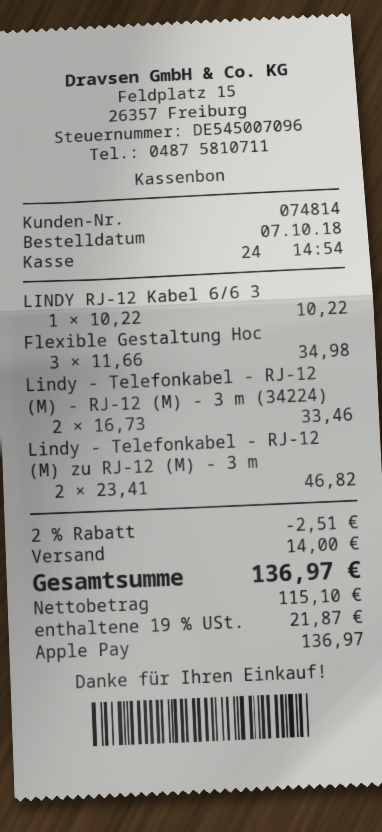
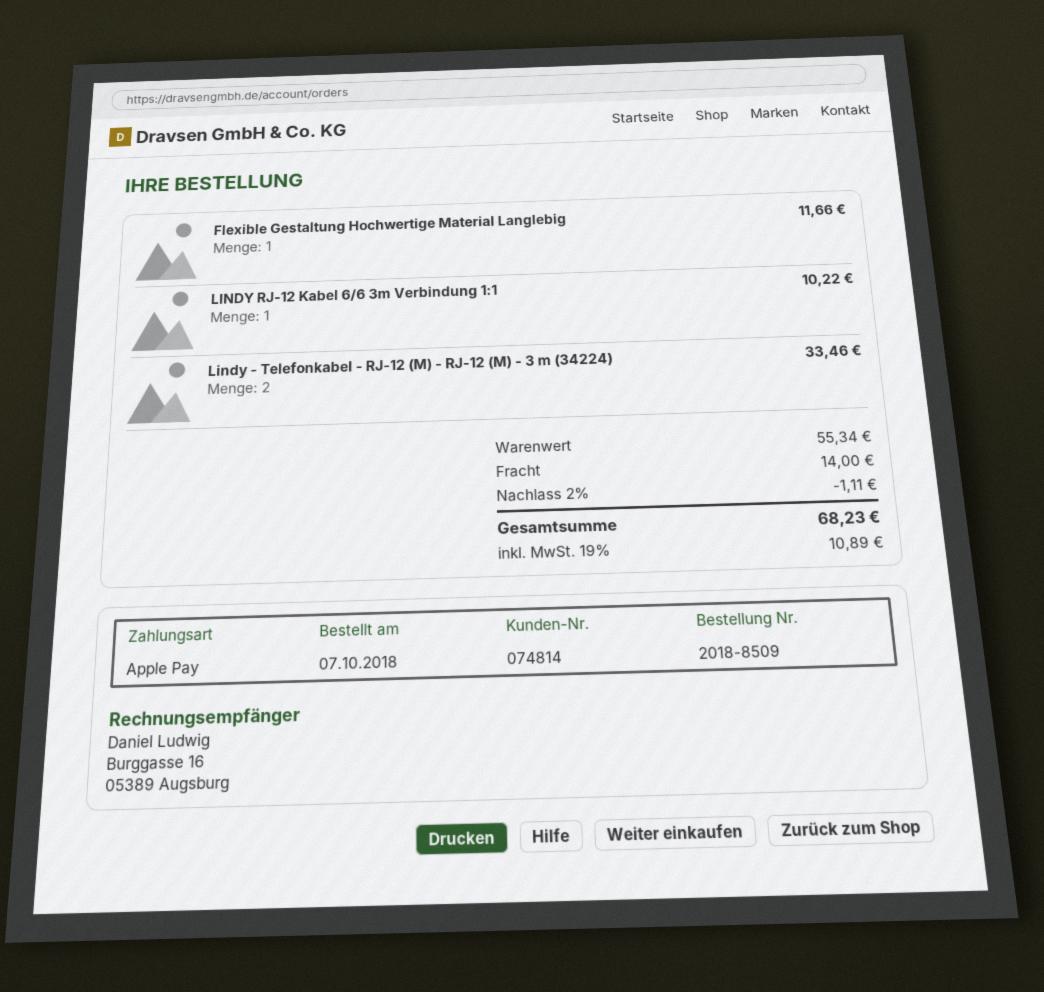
Flexible Gestaltung Hoc: 3 for 34.98 -> 1 for 11.66
Lindy - Telefonkabel - RJ-12 (M) zu RJ-12 (M) - 3 m: 2 for 46.82 -> none
discount: 2% = 2.51 -> 2% = 1.11
tax: 19% = 21.87 -> 19% = 10.89
total: 136.97 -> 68.23

